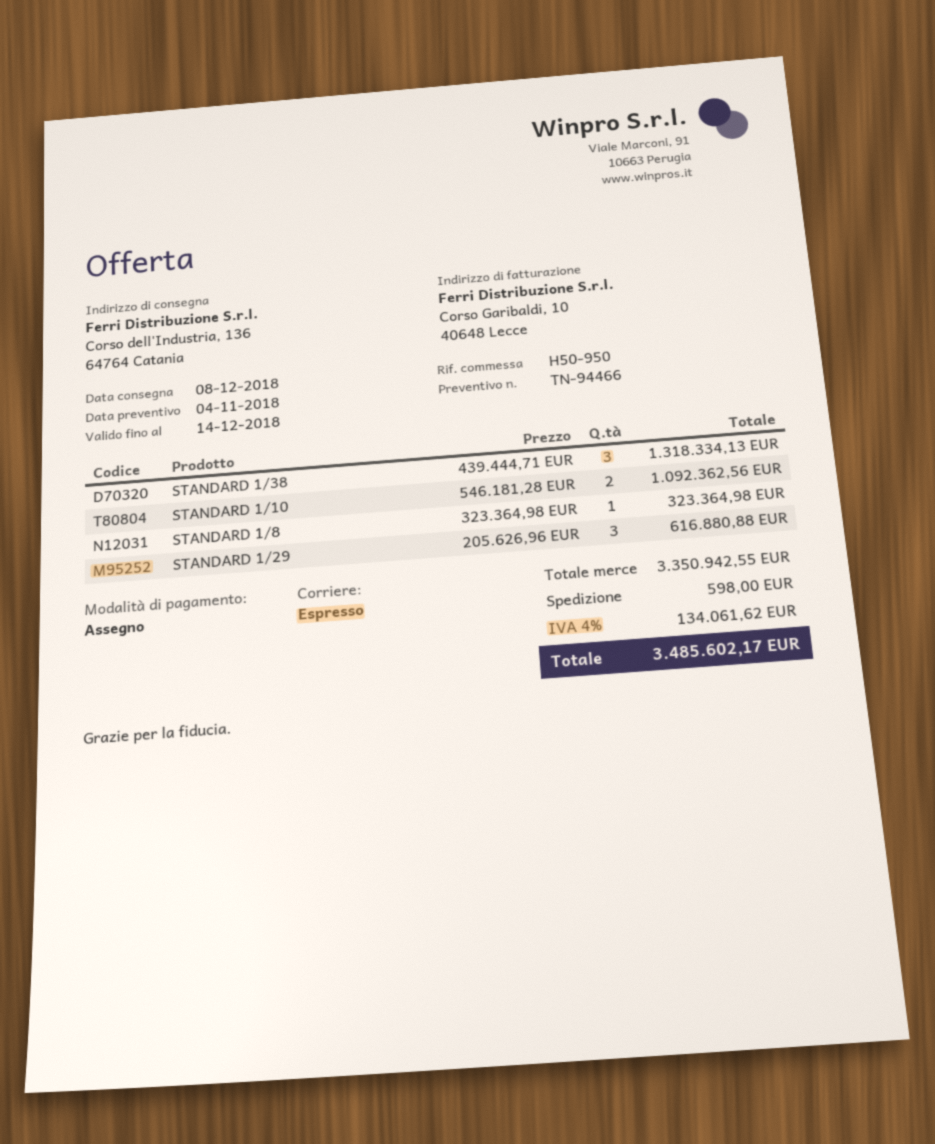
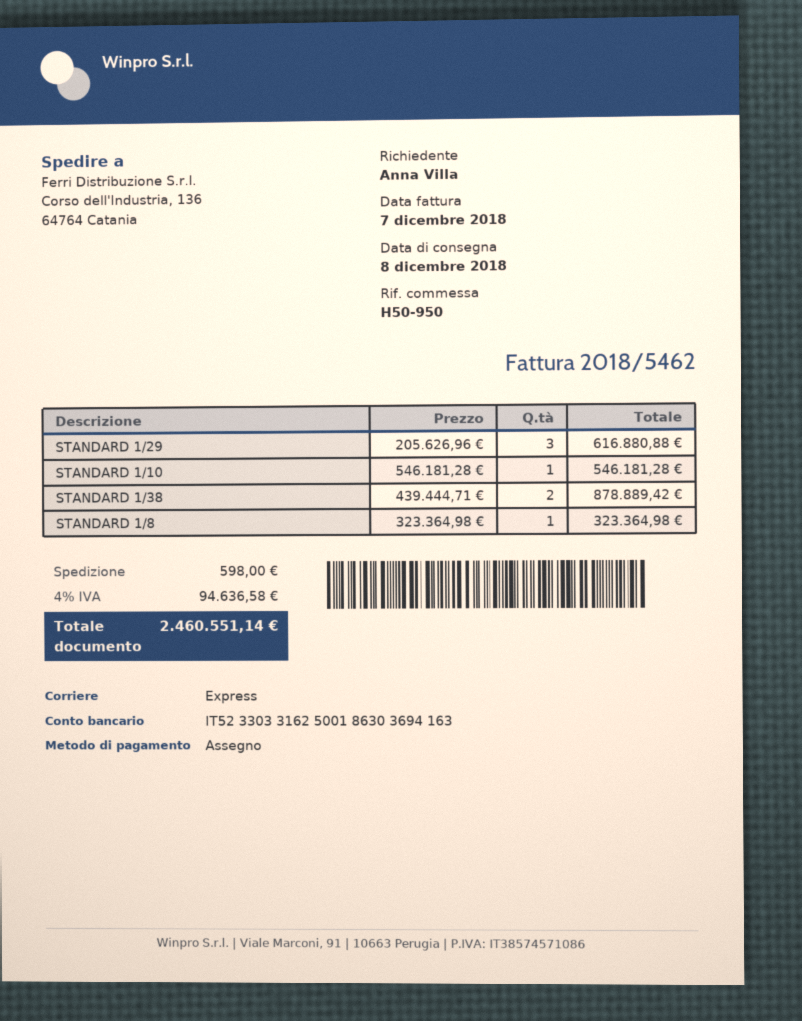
STANDARD 1/38: 3 x 439444.71 = 1318334.13 -> 2 x 439444.71 = 878889.42
STANDARD 1/10: 2 x 546181.28 = 1092362.56 -> 1 x 546181.28 = 546181.28
tax: 4% = 134061.62 -> 4% = 94636.58
total: 3485602.17 -> 2460551.14

